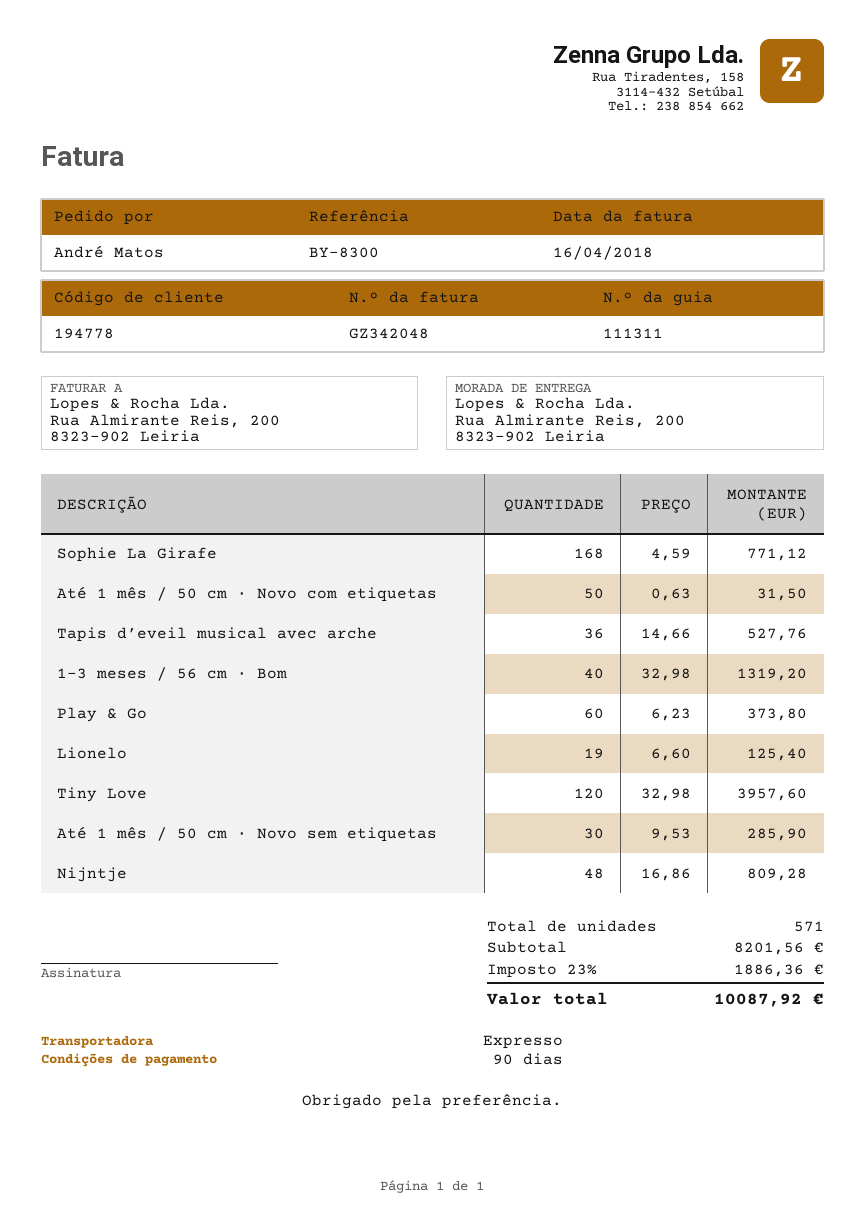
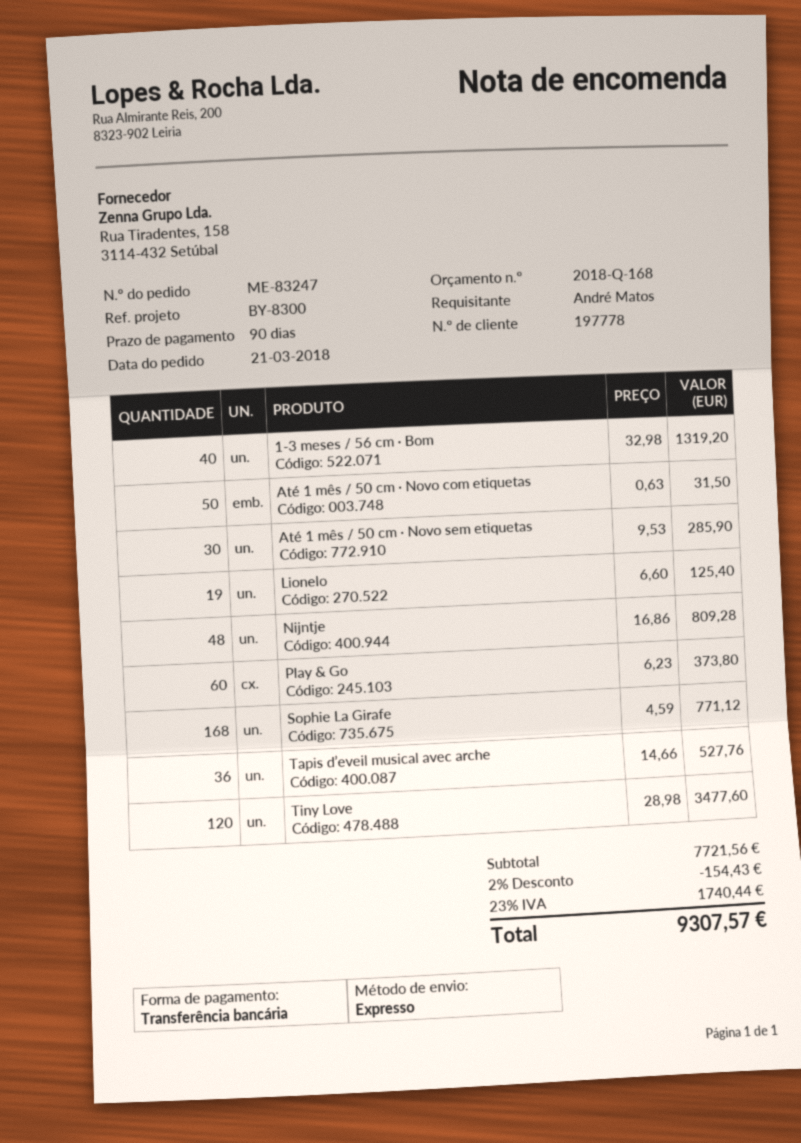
customer number: 194778 -> 197778
Tiny Love: 120 x 32.98 = 3957.60 -> 120 x 28.98 = 3477.60
subtotal: 8201.56 -> 7721.56
discount: none -> 2% = 154.43
tax: 23% = 1886.36 -> 23% = 1740.44
total: 10087.92 -> 9307.57

